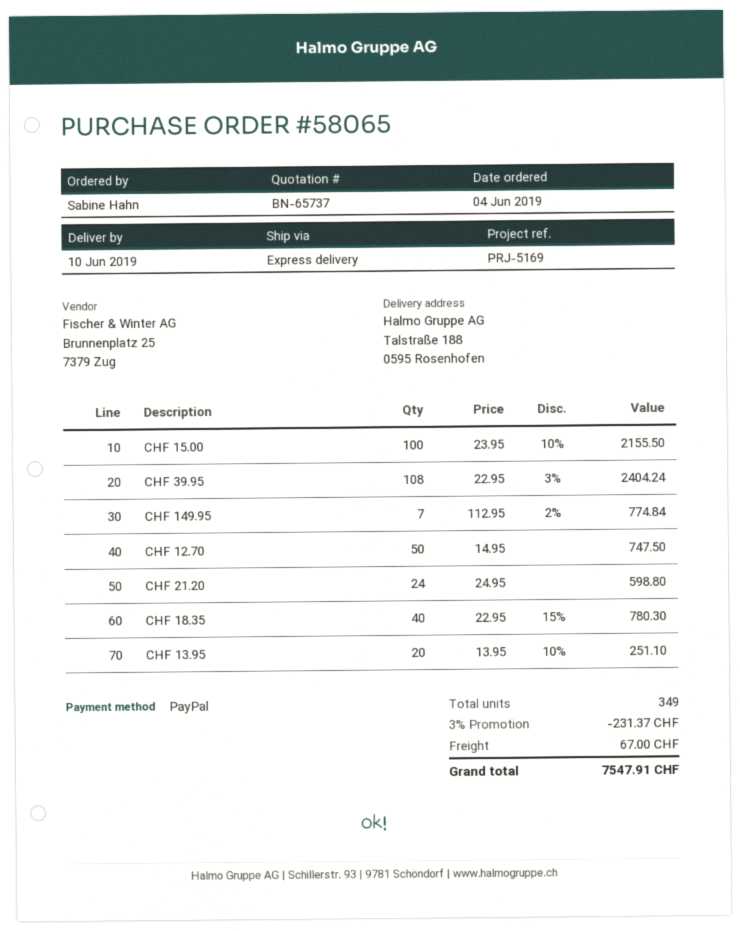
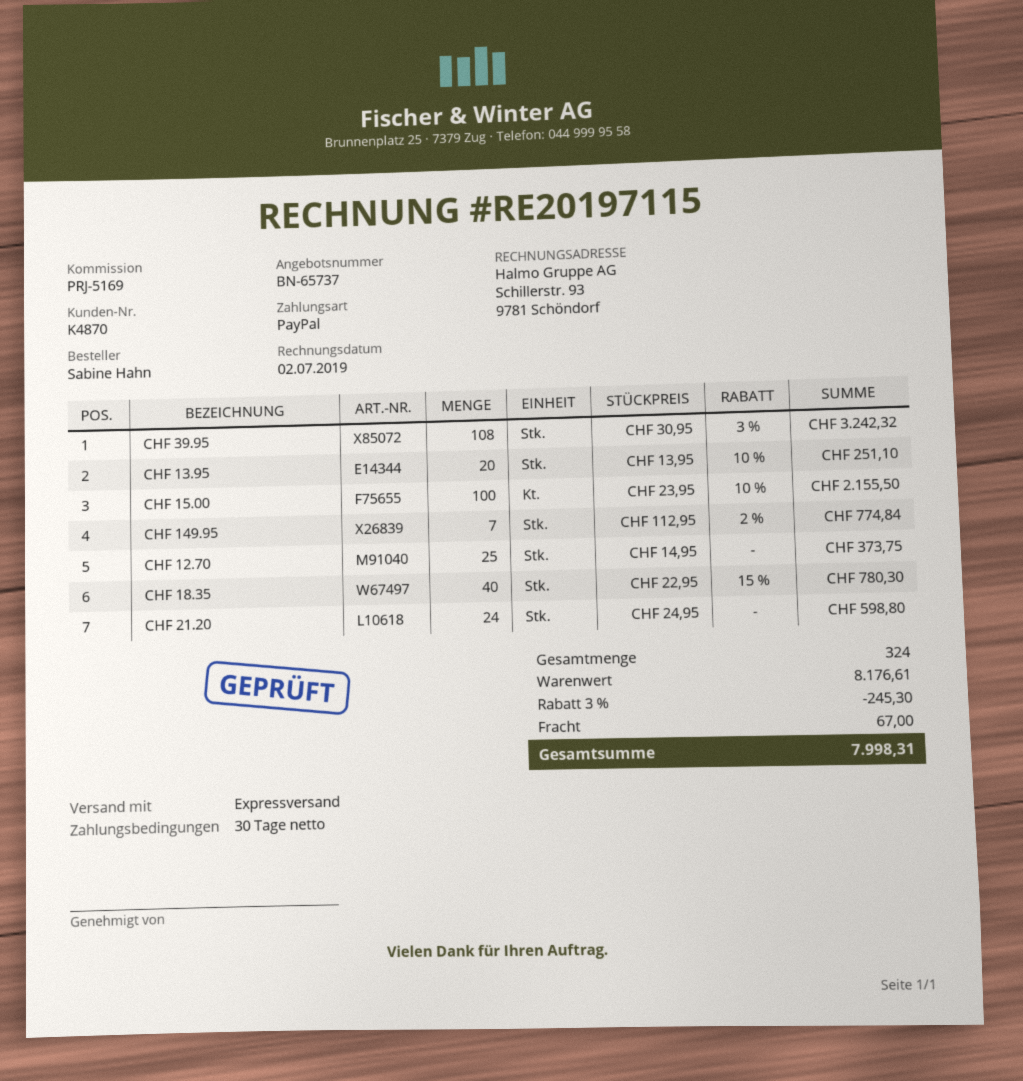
CHF 39.95: 108 x 22.95 - 3% = 2404.24 -> 108 x 30.95 - 3% = 3242.32
CHF 12.70: 50 x 14.95 = 747.50 -> 25 x 14.95 = 373.75
total quantity: 349 -> 324
discount: 3% = 231.37 -> 3% = 245.30
total: 7547.91 -> 7998.31

